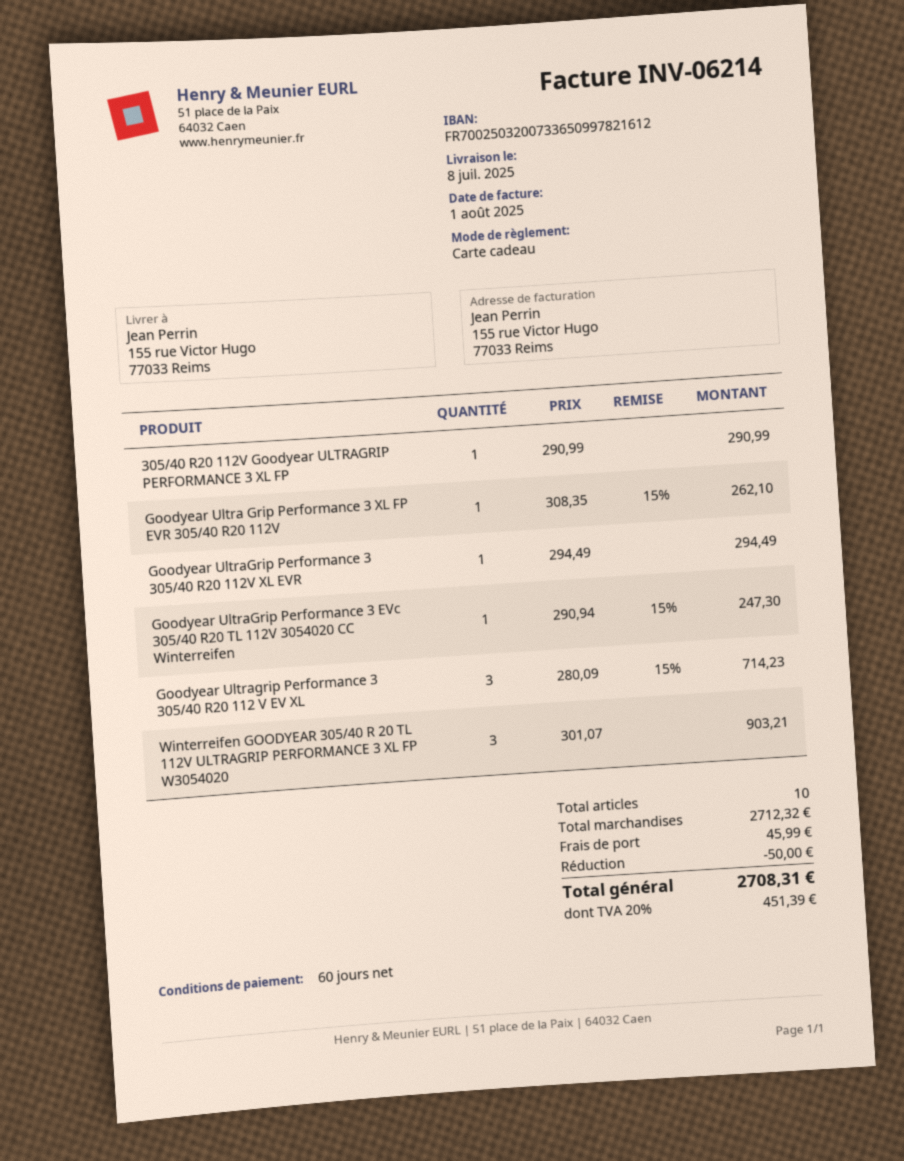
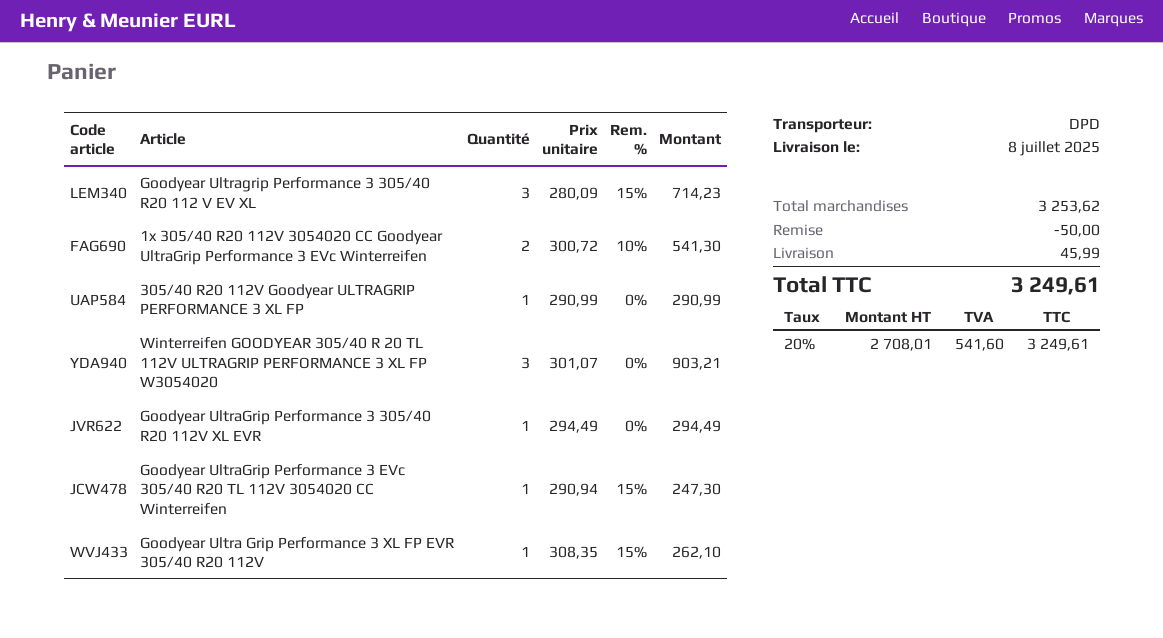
1x 305/40 R20 112V 3054020 CC Goodyear UltraGrip Performance 3 EVc Winterreifen: none -> 2 x 300.72 - 10% = 541.30
subtotal: 2712.32 -> 3253.62
tax: 20% = 451.39 -> 20% = 541.60
total: 2708.31 -> 3249.61

